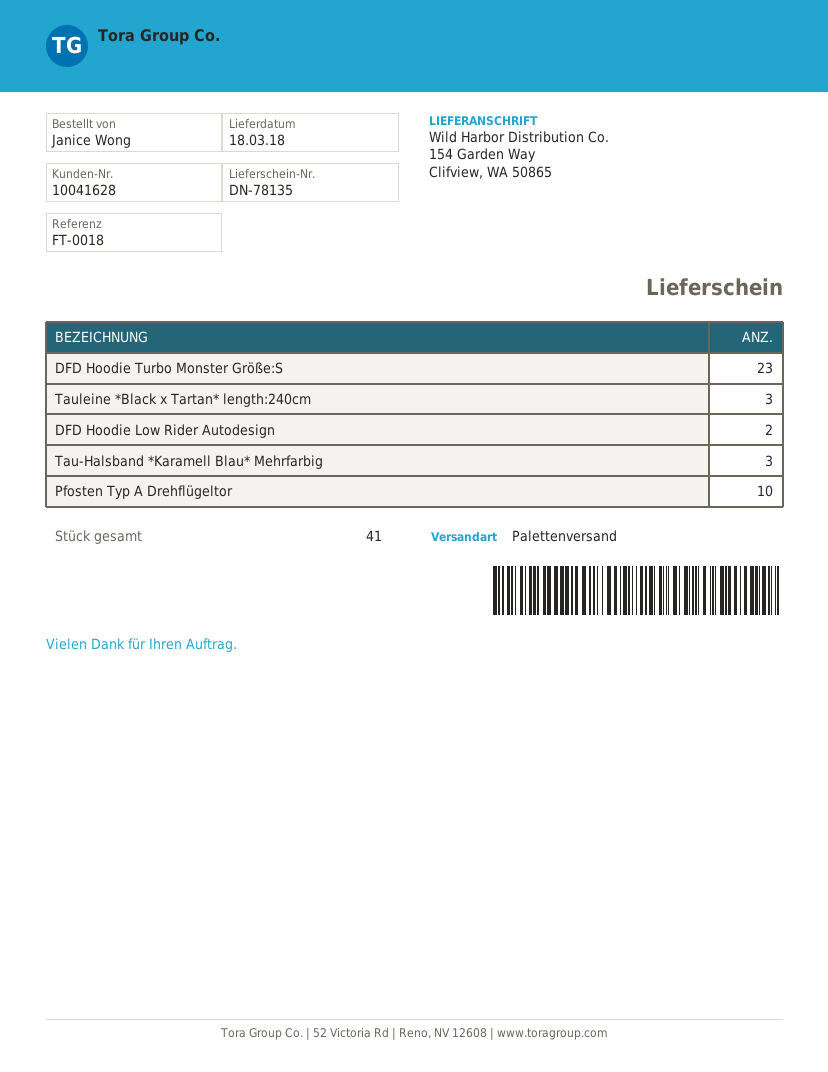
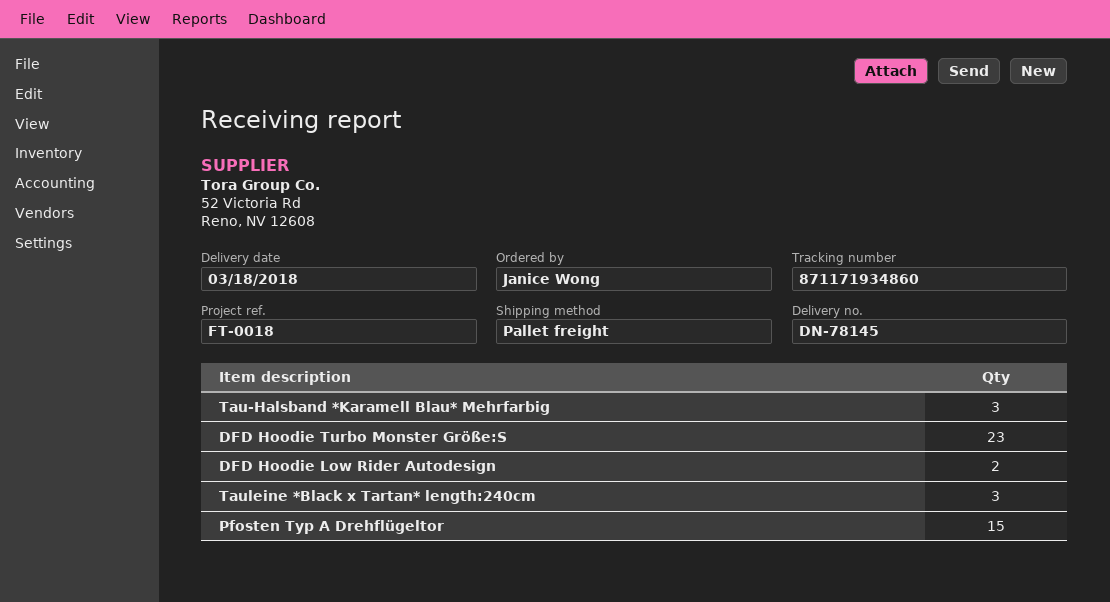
delivery note number: DN-78135 -> DN-78145
Pfosten Typ A Drehflügeltor: 10 -> 15

